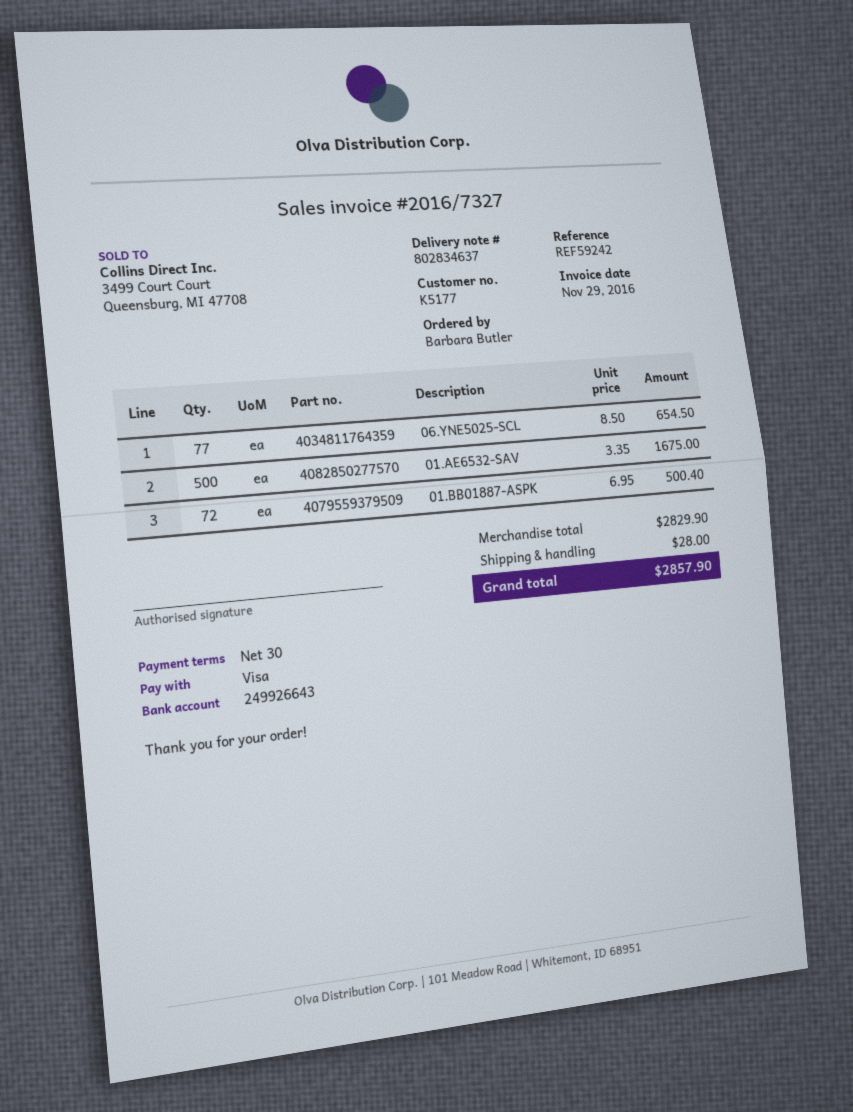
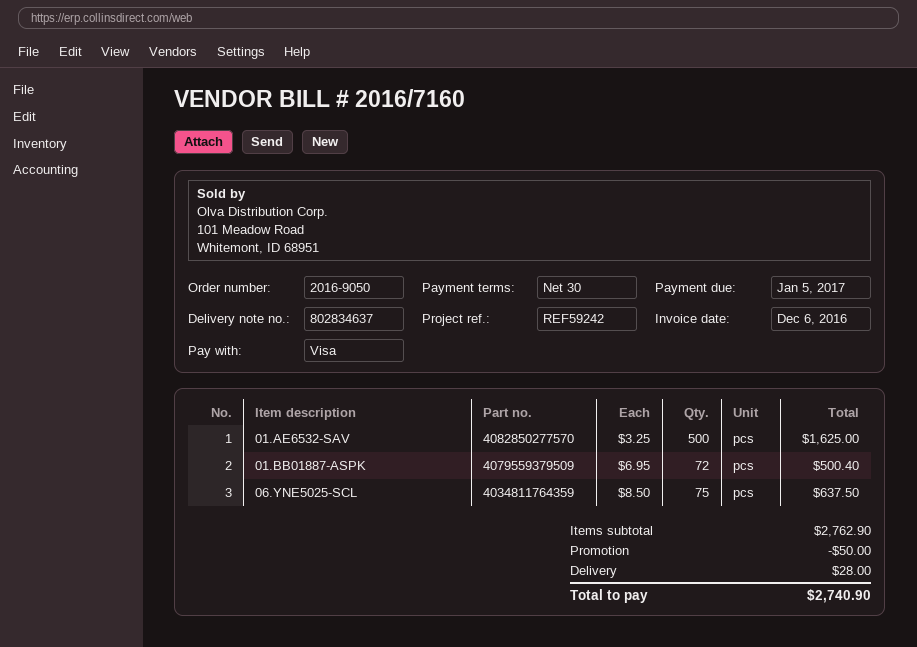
invoice number: 2016/7327 -> 2016/7160
invoice date: 2016-11-29 -> 2016-12-06
06.YNE5025-SCL: 77 x 8.50 = 654.50 -> 75 x 8.50 = 637.50
01.AE6532-SAV: 500 x 3.35 = 1675.00 -> 500 x 3.25 = 1625.00
subtotal: 2829.90 -> 2762.90
discount: none -> 50.00
total: 2857.90 -> 2740.90

